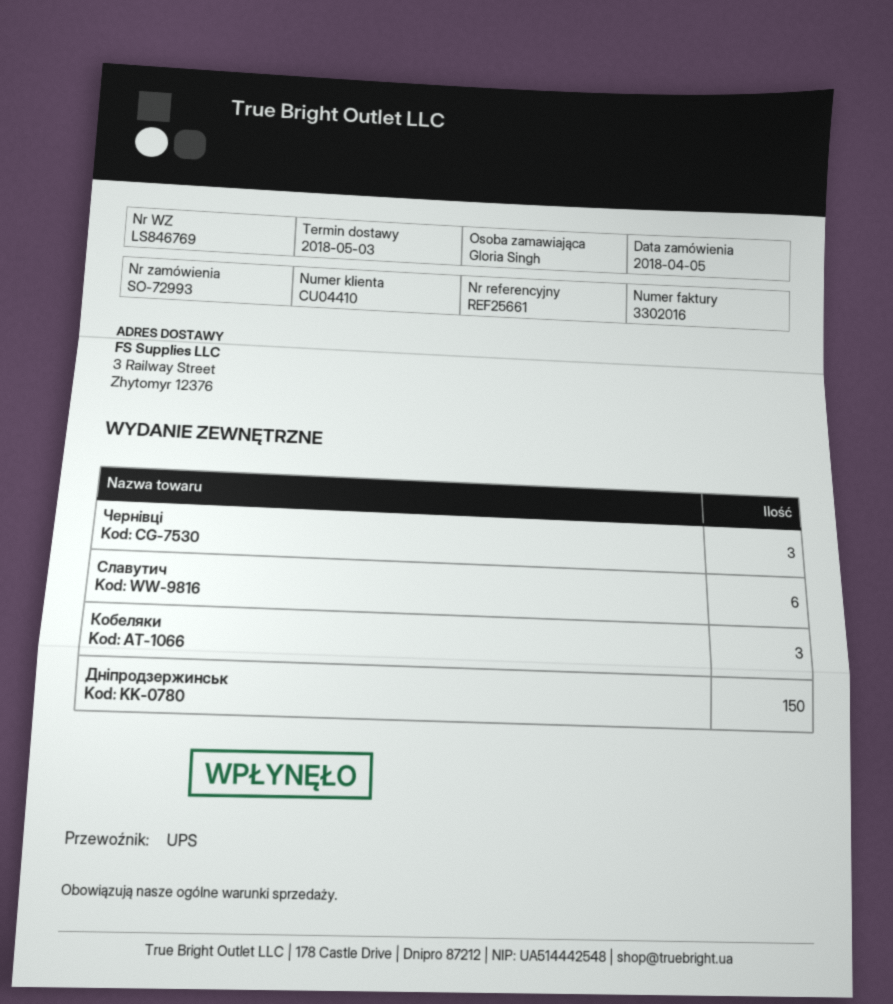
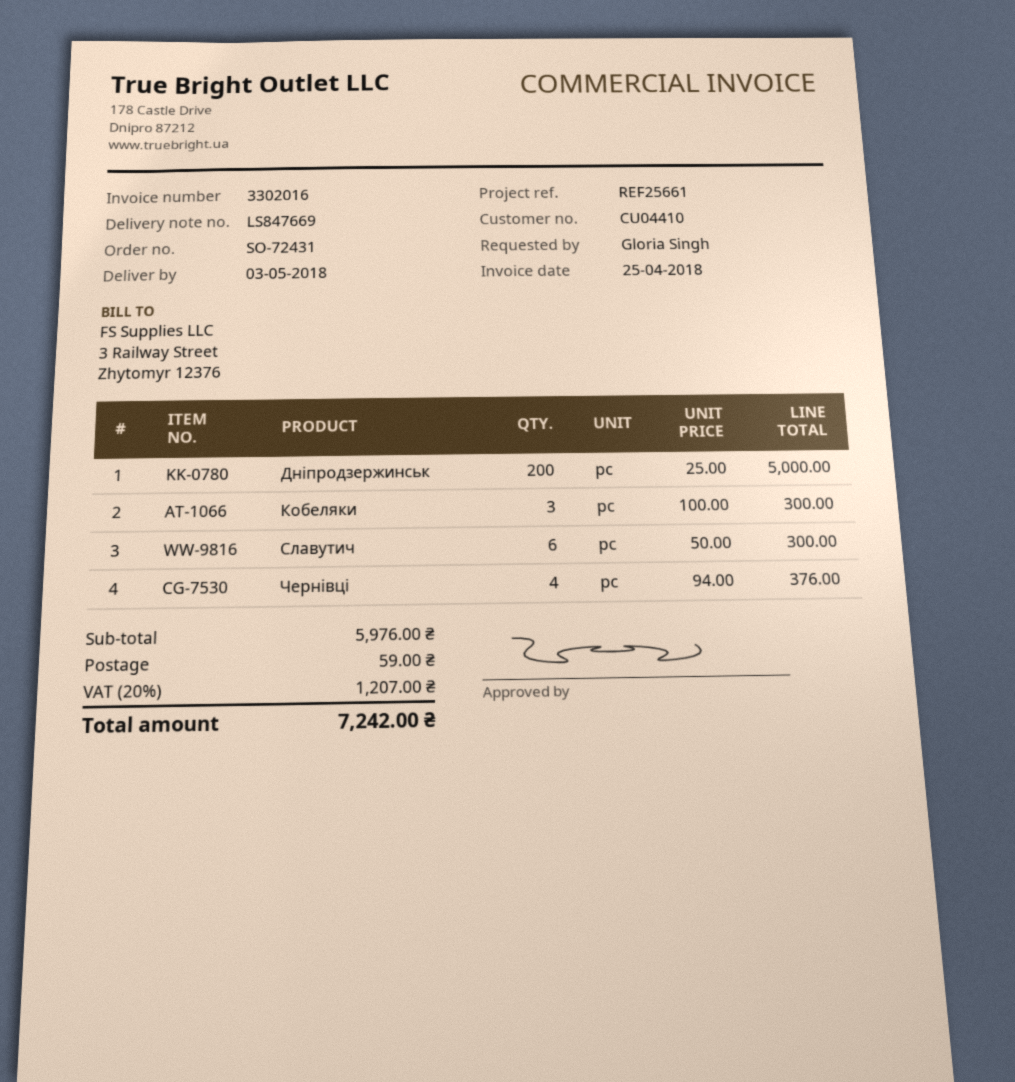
order number: SO-72993 -> SO-72431
delivery note number: LS846769 -> LS847669
Чернівці: 3 -> 4
Дніпродзержинськ: 150 -> 200

